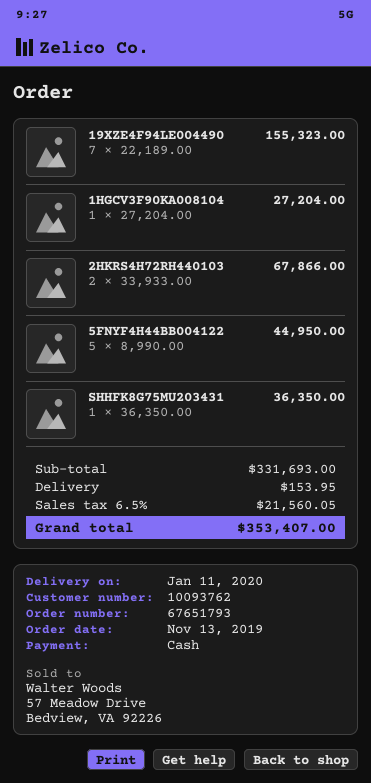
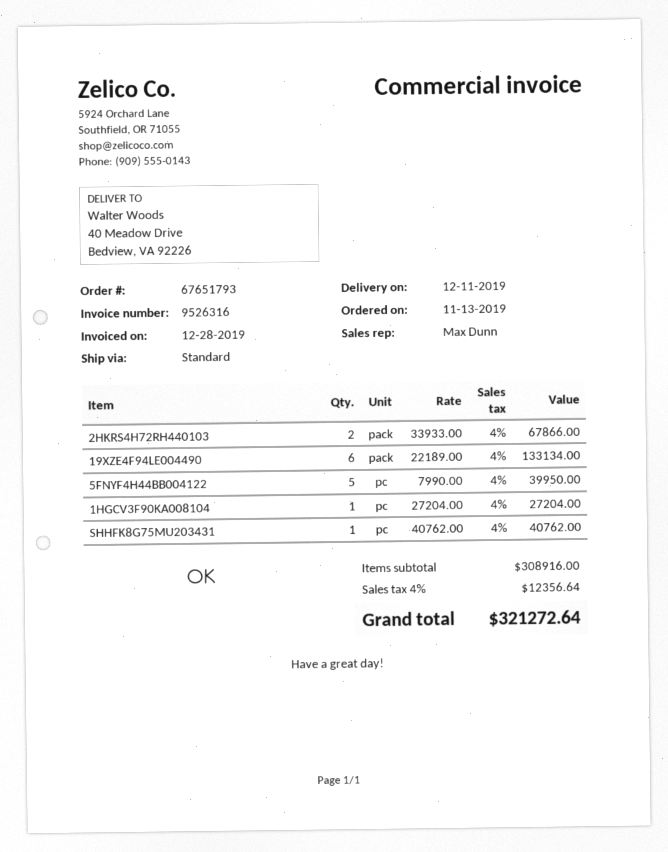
delivery date: 2020-01-11 -> 2019-12-11
19XZE4F94LE004490: 7 x 22189.00 = 155323.00 -> 6 x 22189.00 = 133134.00
5FNYF4H44BB004122: 5 x 8990.00 = 44950.00 -> 5 x 7990.00 = 39950.00
SHHFK8G75MU203431: 1 x 36350.00 = 36350.00 -> 1 x 40762.00 = 40762.00
subtotal: 331693.00 -> 308916.00
shipping: 153.95 -> none
tax: 6.5% = 21560.05 -> 4% = 12356.64
total: 353407.00 -> 321272.64

